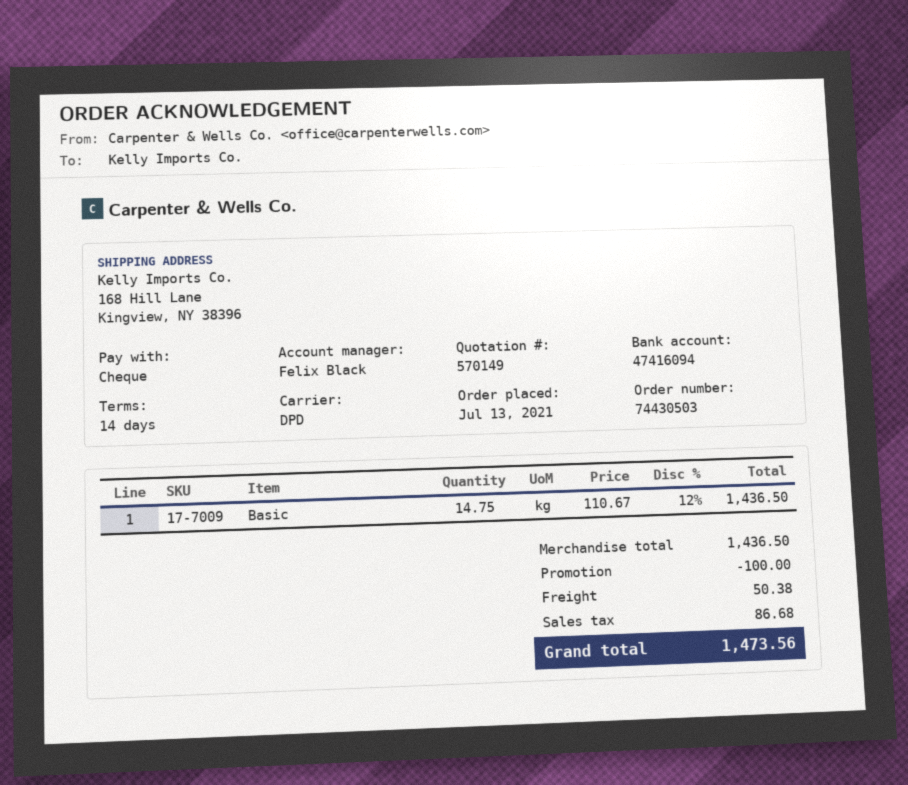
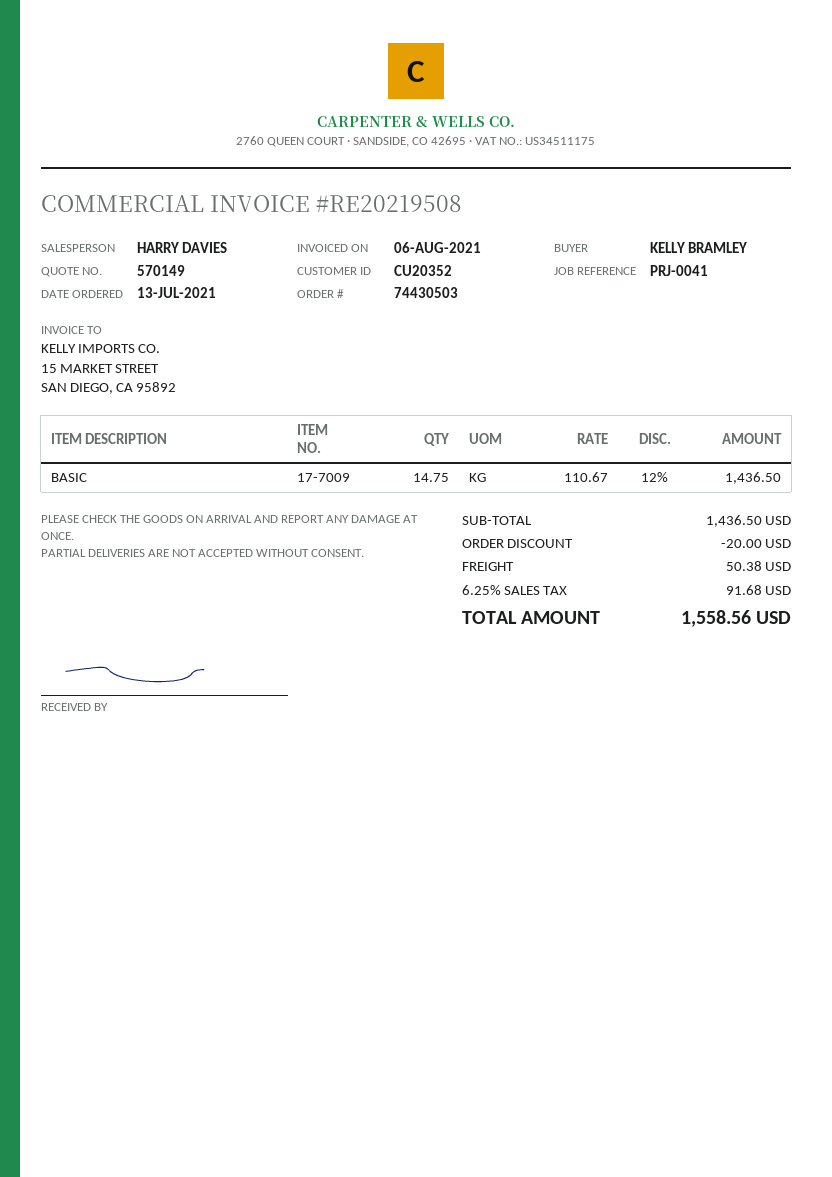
sales rep: Felix Black -> HARRY DAVIES
discount: 100.00 -> 20.00
tax: 86.68 -> 91.68
total: 1473.56 -> 1558.56

